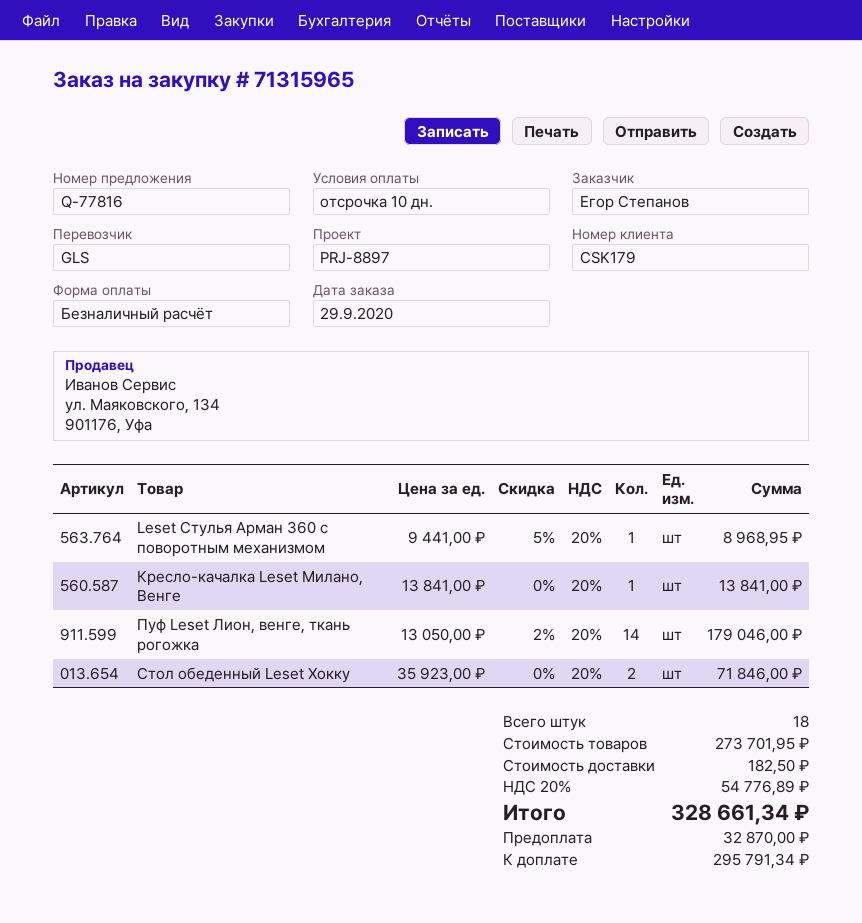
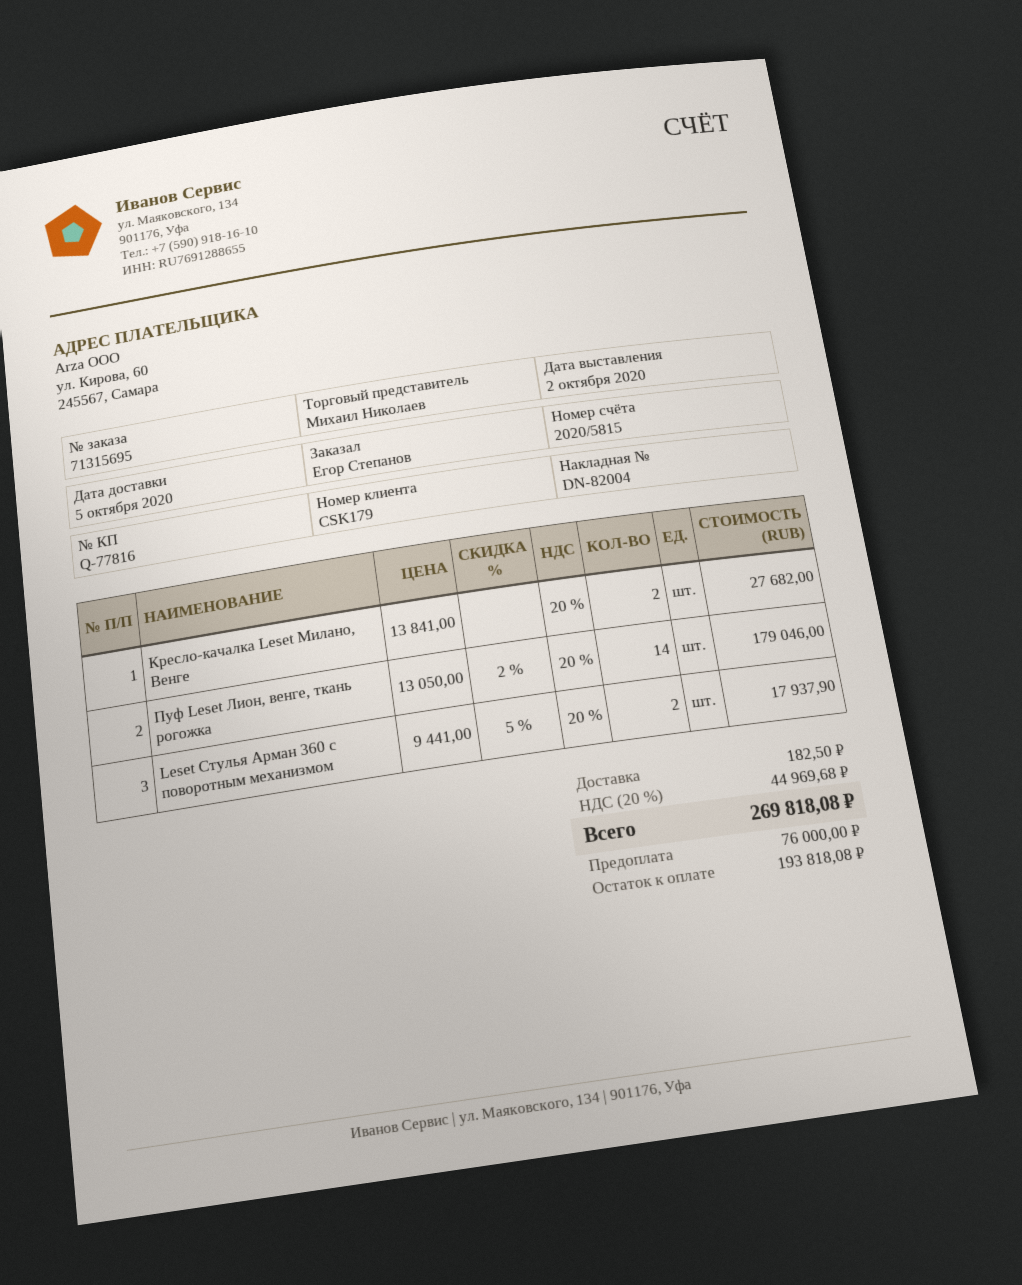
order number: 71315965 -> 71315695
Leset Стулья Арман 360 с поворотным механизмом: 1 x 9441.00 - 5% = 8968.95 -> 2 x 9441.00 - 5% = 17937.90
Кресло-качалка Leset Милано, Венге: 1 x 13841.00 = 13841.00 -> 2 x 13841.00 = 27682.00
Стол обеденный Leset Хокку: 2 x 35923.00 = 71846.00 -> none
tax: 20% = 54776.89 -> 20% = 44969.68
total: 328661.34 -> 269818.08
deposit: 32870.00 -> 76000.00
balance: 295791.34 -> 193818.08

